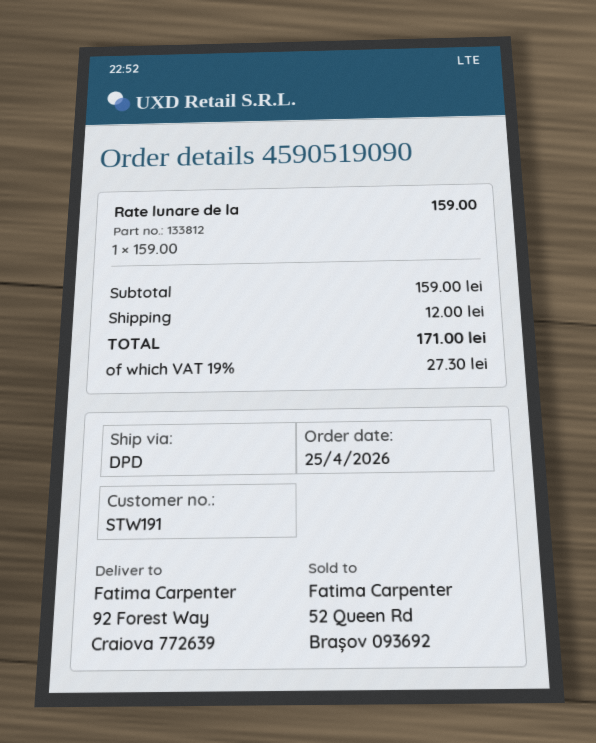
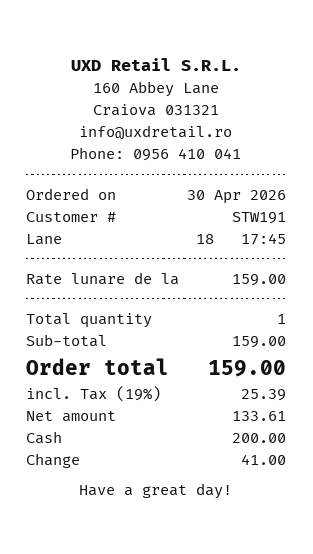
order date: 2026-04-25 -> 2026-04-30
shipping: 12.00 -> none
tax: 19% = 27.30 -> 19% = 25.39
total: 171.00 -> 159.00

